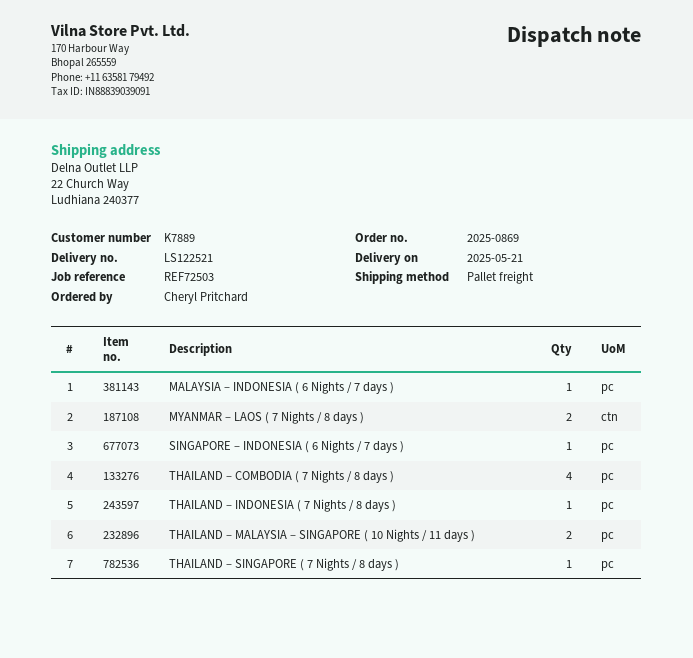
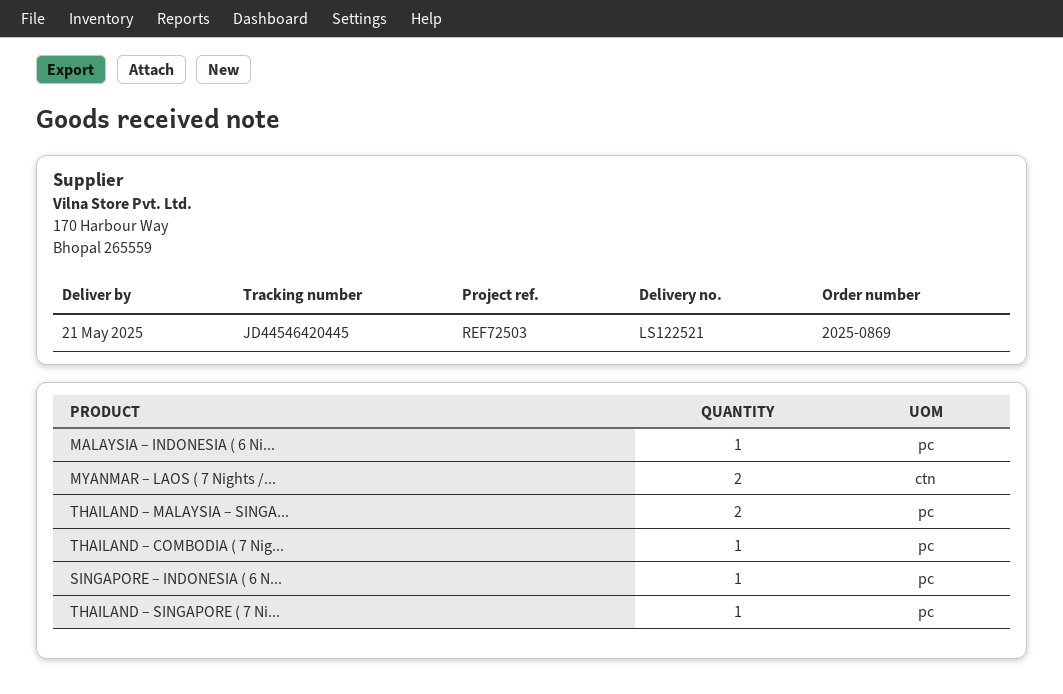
THAILAND – COMBODIA ( 7 Nights / 8 days ): 4 -> 1
THAILAND – INDONESIA ( 7 Nights / 8 days ): 1 -> none

